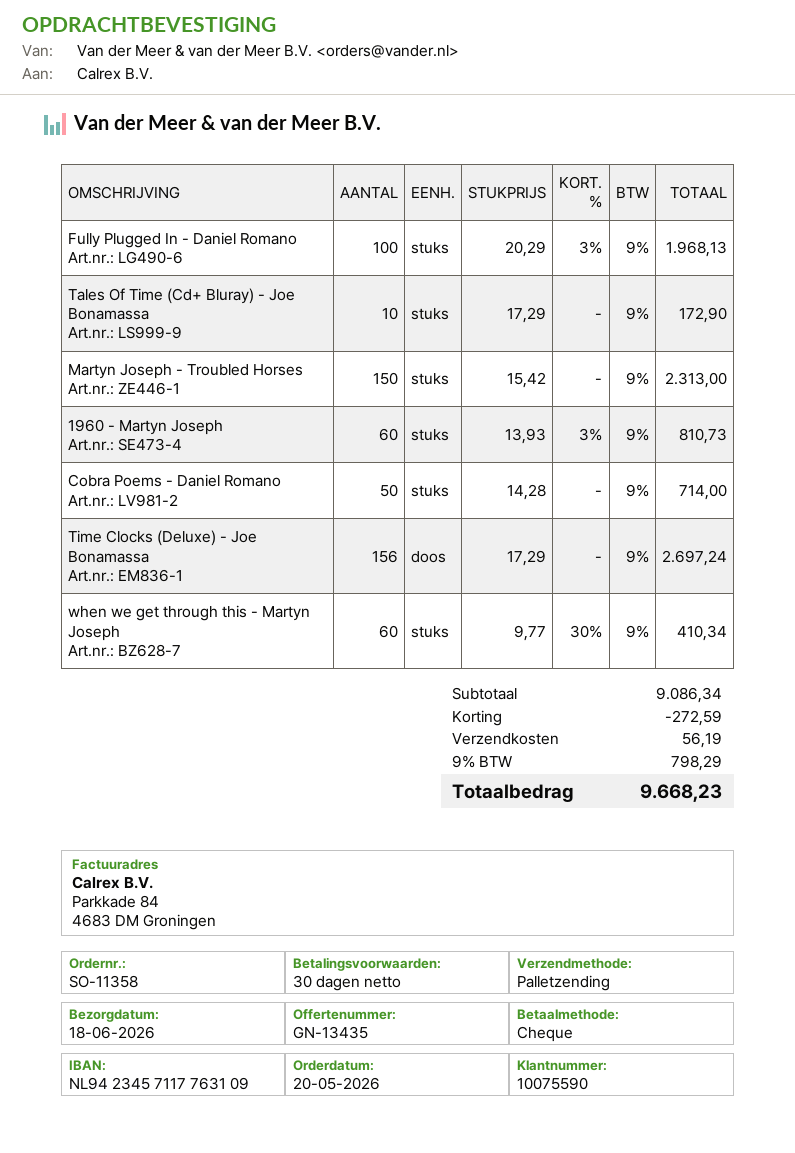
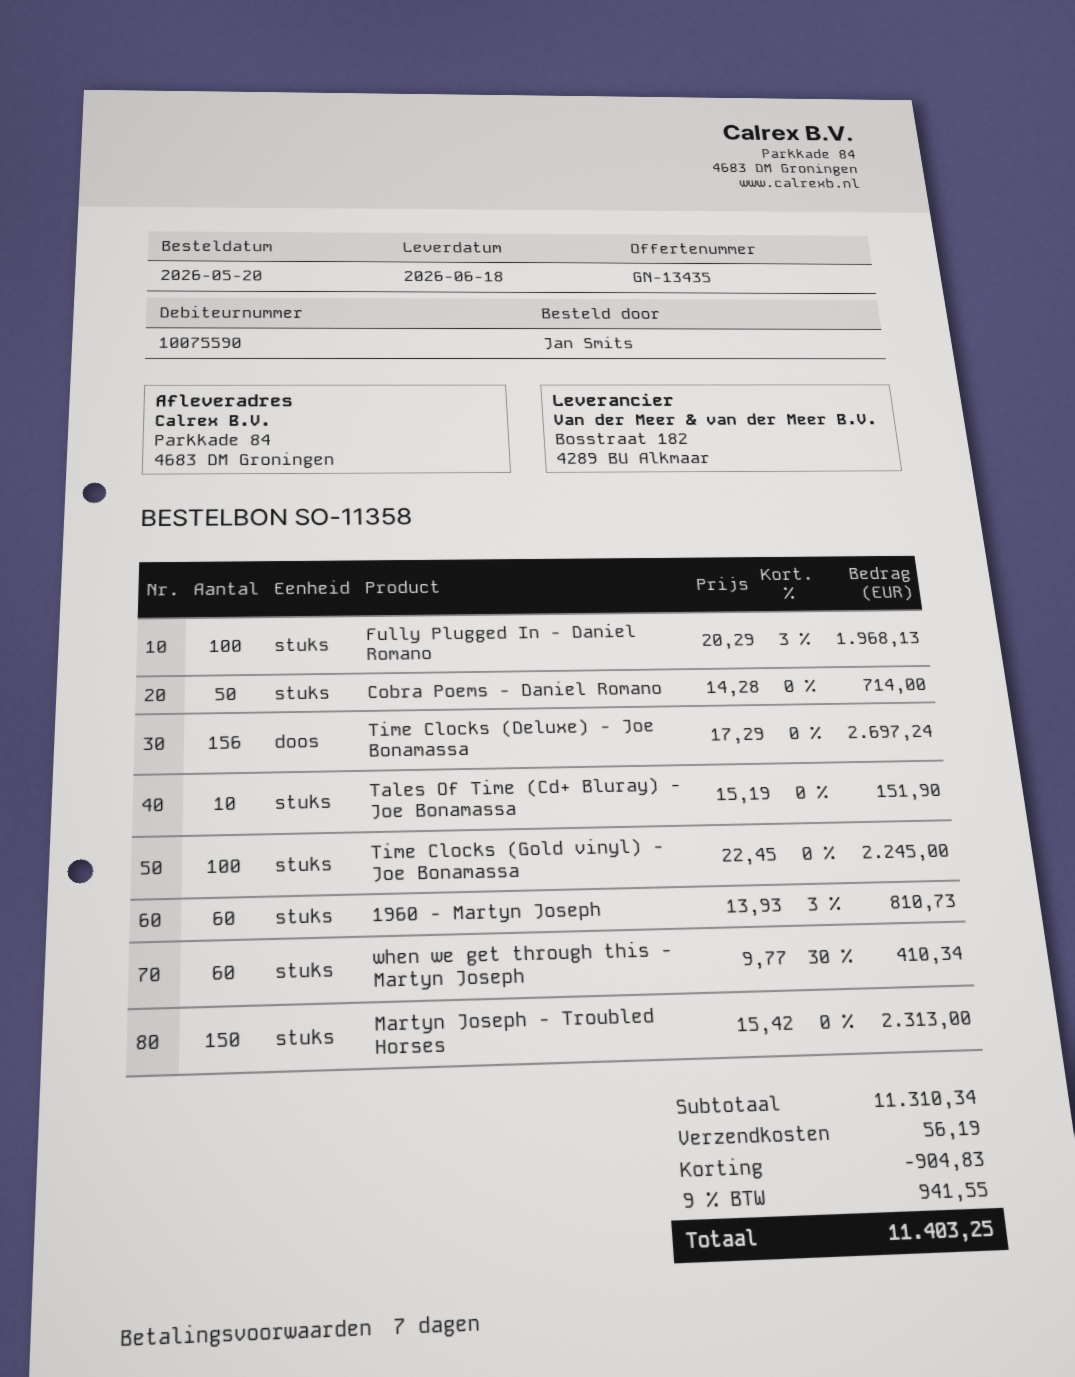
payment terms: 30 days -> 7 days
Tales Of Time (Cd+ Bluray) - Joe Bonamassa: 10 x 17.29 = 172.90 -> 10 x 15.19 = 151.90
Time Clocks (Gold vinyl) - Joe Bonamassa: none -> 100 x 22.45 = 2245.00
subtotal: 9086.34 -> 11310.34
discount: 272.59 -> 904.83
tax: 9% = 798.29 -> 9% = 941.55
total: 9668.23 -> 11403.25

